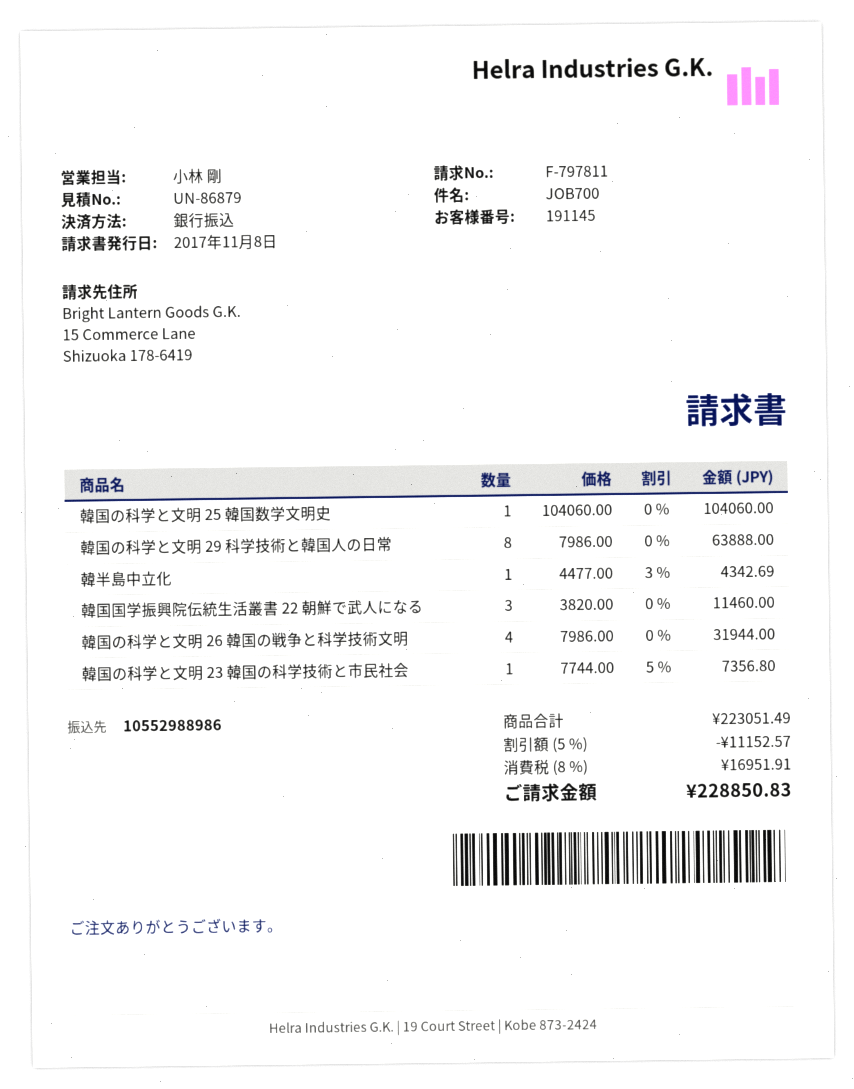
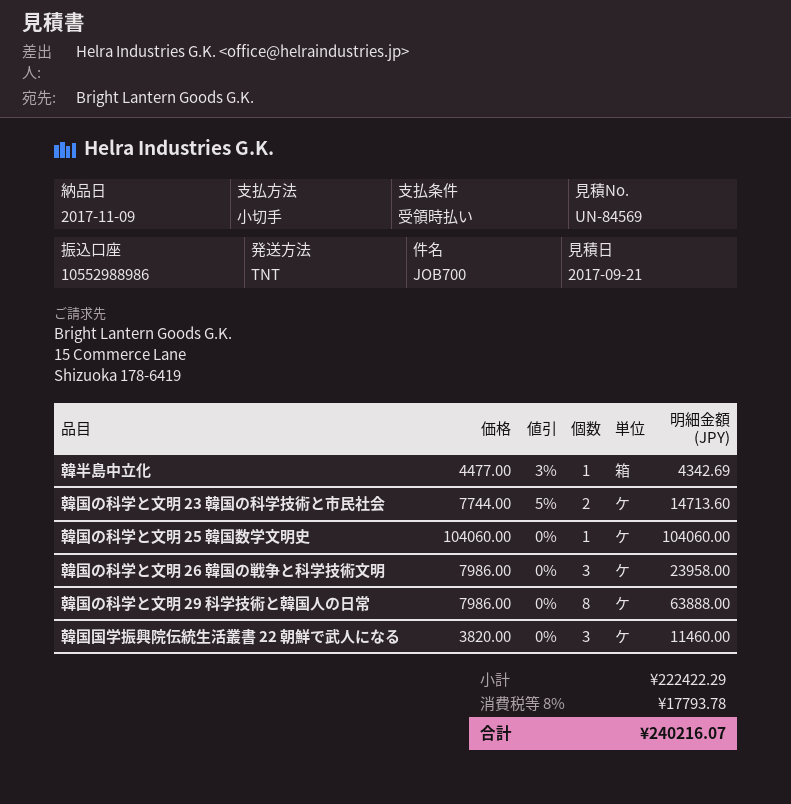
quote number: UN-86879 -> UN-84569
payment method: bank transfer -> cheque
韓国の科学と文明 26 韓国の戦争と科学技術文明: 4 x 7986.00 = 31944.00 -> 3 x 7986.00 = 23958.00
韓国の科学と文明 23 韓国の科学技術と市民社会: 1 x 7744.00 - 5% = 7356.80 -> 2 x 7744.00 - 5% = 14713.60
subtotal: 223051.49 -> 222422.29
discount: 5% = 11152.57 -> none
tax: 8% = 16951.91 -> 8% = 17793.78
total: 228850.83 -> 240216.07

